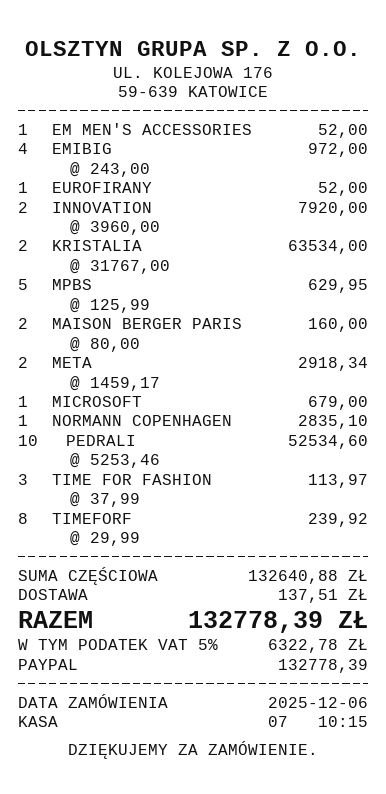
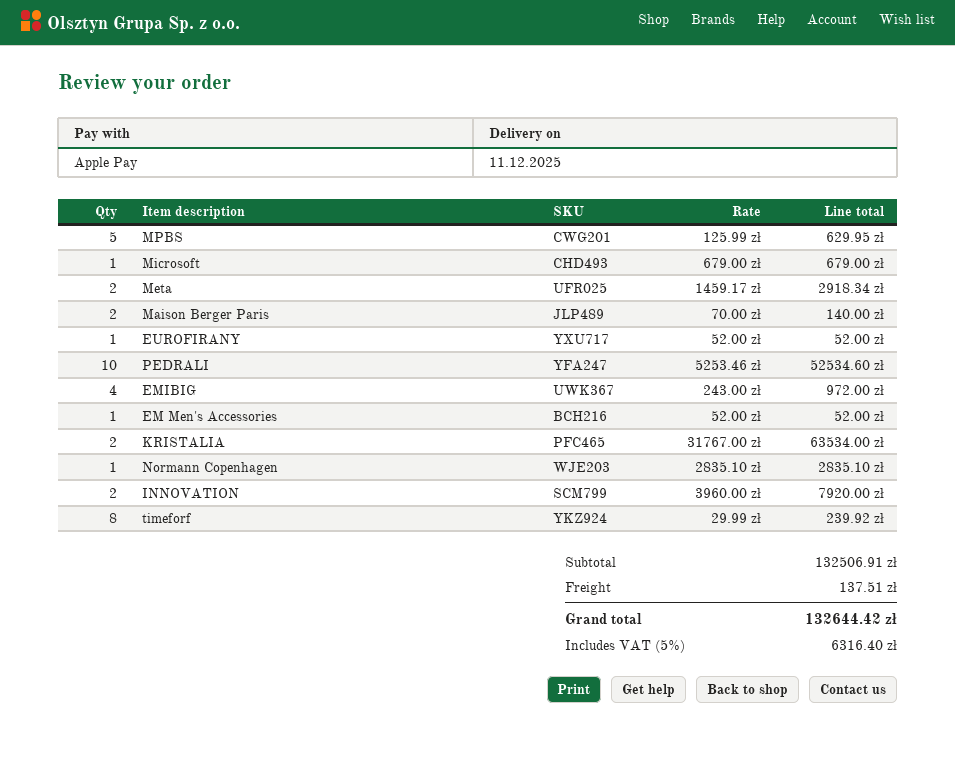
payment method: PayPal -> Apple Pay
MAISON BERGER PARIS: 2 x 80.00 = 160.00 -> 2 x 70.00 = 140.00
TIME FOR FASHION: 3 x 37.99 = 113.97 -> none
subtotal: 132640.88 -> 132506.91
tax: 5% = 6322.78 -> 5% = 6316.40
total: 132778.39 -> 132644.42

